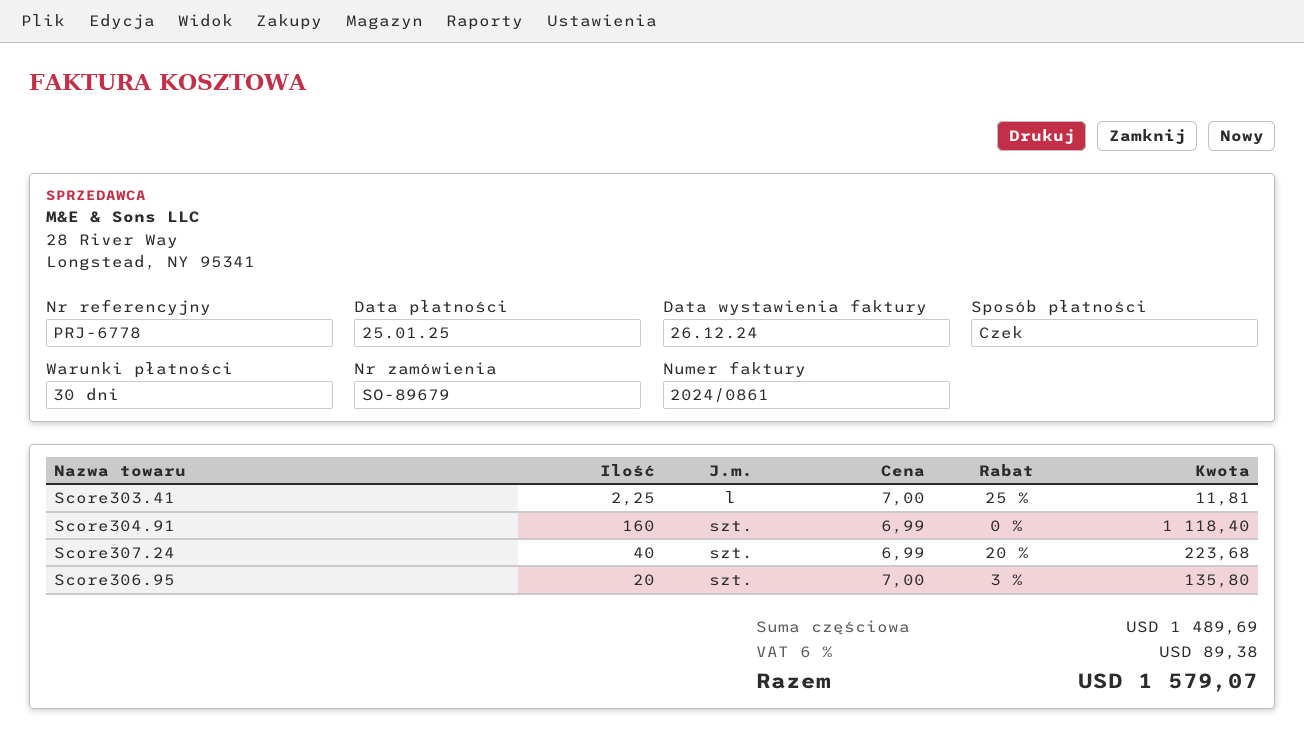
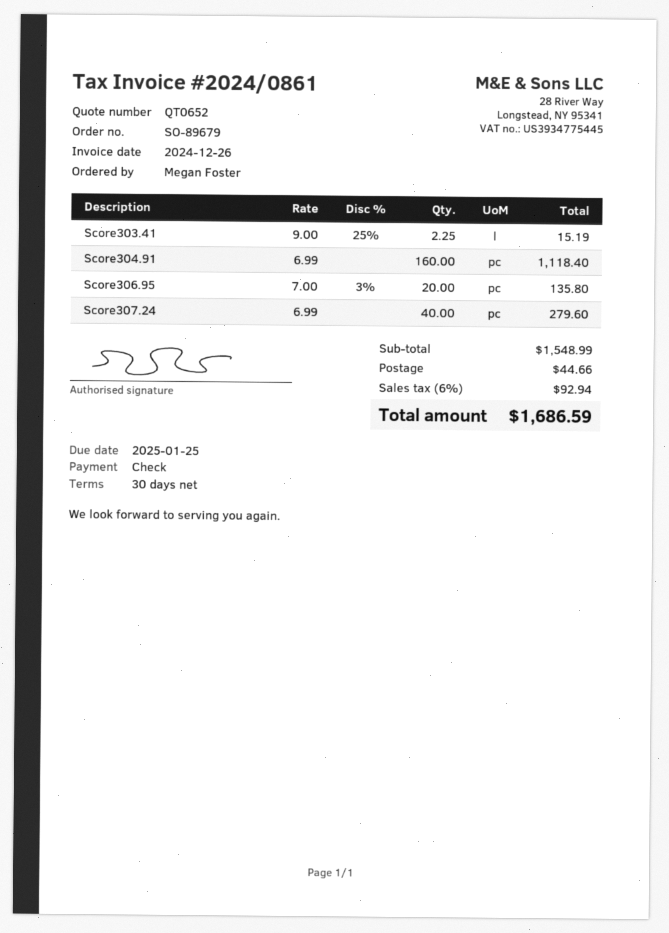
Score303.41: 2.25 x 7.00 - 25% = 11.81 -> 2.25 x 9.00 - 25% = 15.19
Score307.24: 40 x 6.99 - 20% = 223.68 -> 40 x 6.99 = 279.60
subtotal: 1489.69 -> 1548.99
shipping: none -> 44.66
tax: 6% = 89.38 -> 6% = 92.94
total: 1579.07 -> 1686.59

